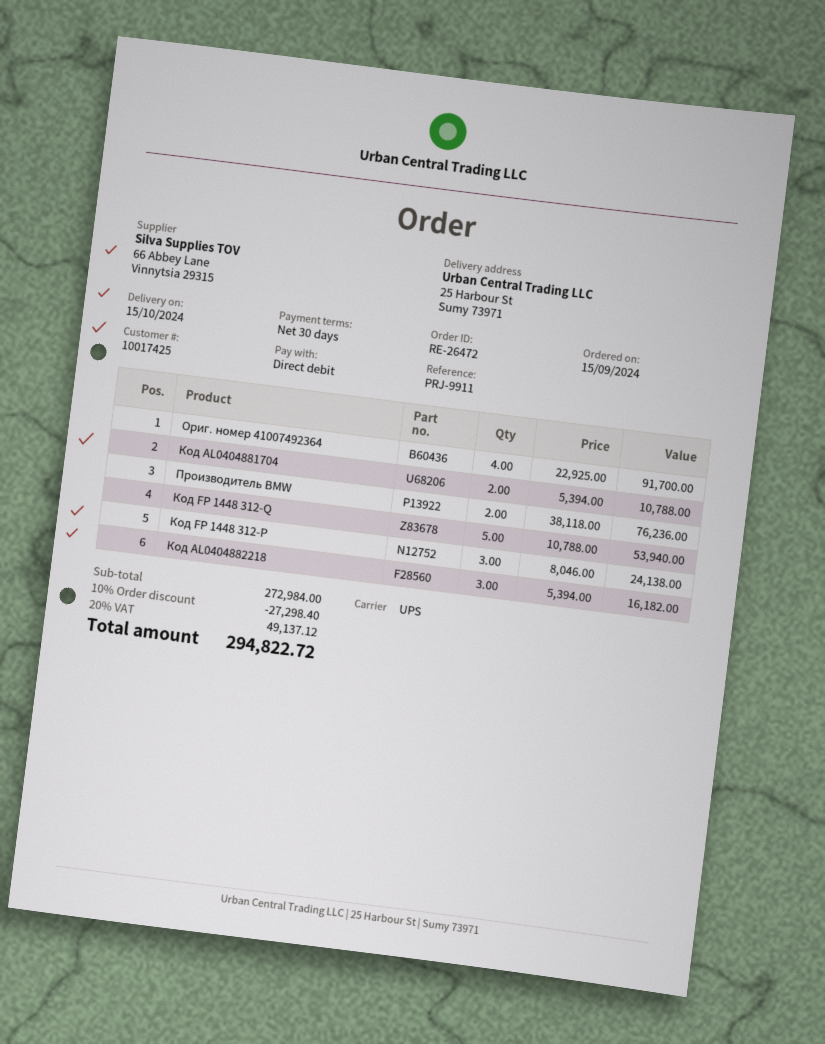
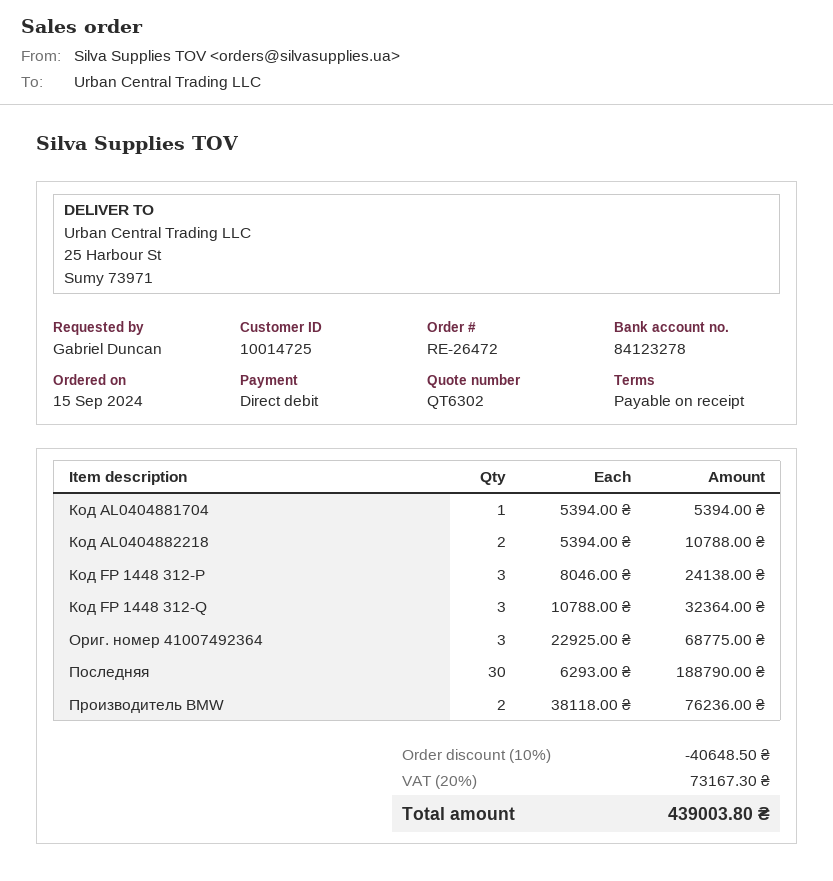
payment terms: 30 days -> on receipt
customer number: 10017425 -> 10014725
Ориг. номер 41007492364: 4 x 22925.00 = 91700.00 -> 3 x 22925.00 = 68775.00
Код AL0404881704: 2 x 5394.00 = 10788.00 -> 1 x 5394.00 = 5394.00
Код FP 1448 312-Q: 5 x 10788.00 = 53940.00 -> 3 x 10788.00 = 32364.00
Код AL0404882218: 3 x 5394.00 = 16182.00 -> 2 x 5394.00 = 10788.00
Последняя: none -> 30 x 6293.00 = 188790.00
discount: 10% = 27298.40 -> 10% = 40648.50
tax: 20% = 49137.12 -> 20% = 73167.30
total: 294822.72 -> 439003.80

